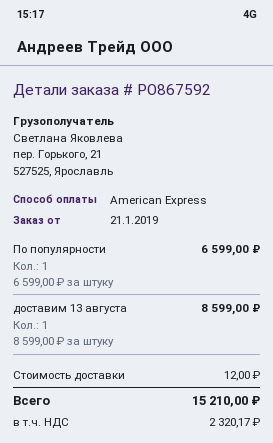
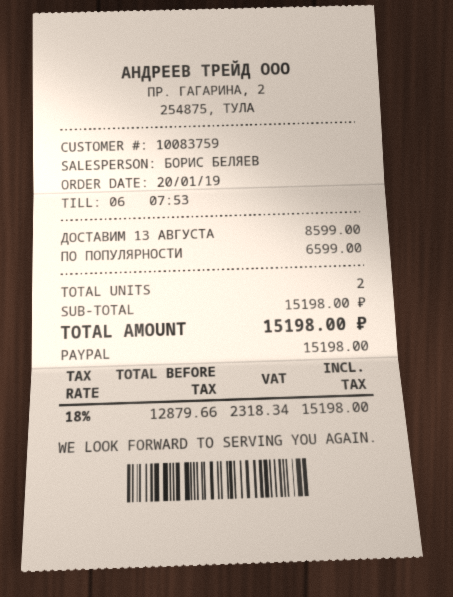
order date: 2019-01-21 -> 2019-01-20
payment method: American Express -> PayPal
shipping: 12.00 -> none
tax: 2320.17 -> 2318.34
total: 15210.00 -> 15198.00

